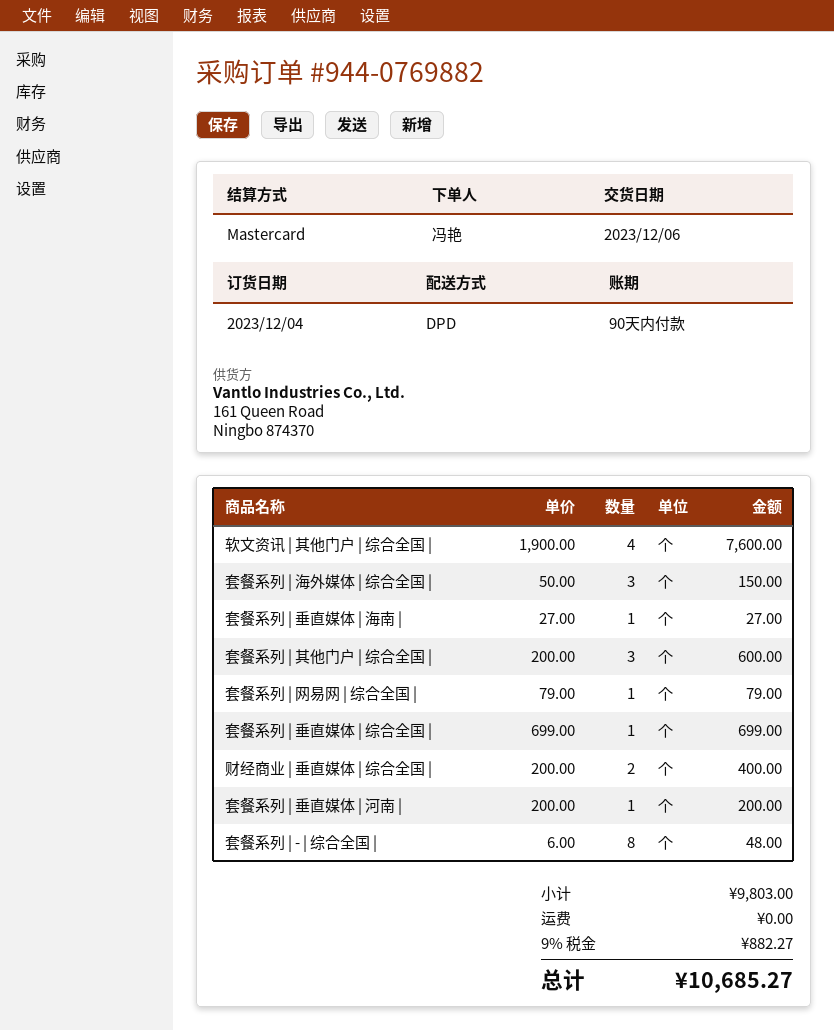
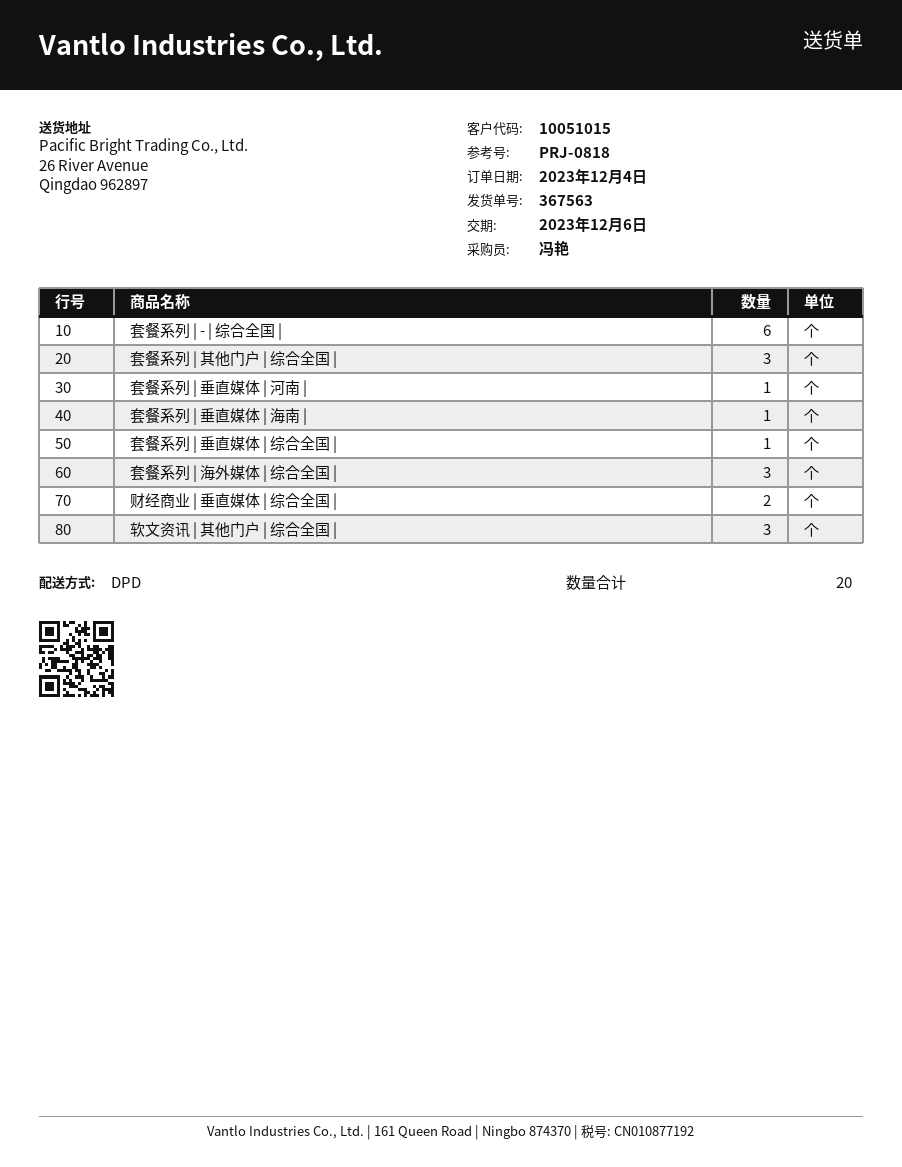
软文资讯 | 其他门户 | 综合全国 |: 4 -> 3
套餐系列 | 网易网 | 综合全国 |: 1 -> none
套餐系列 | - | 综合全国 |: 8 -> 6

